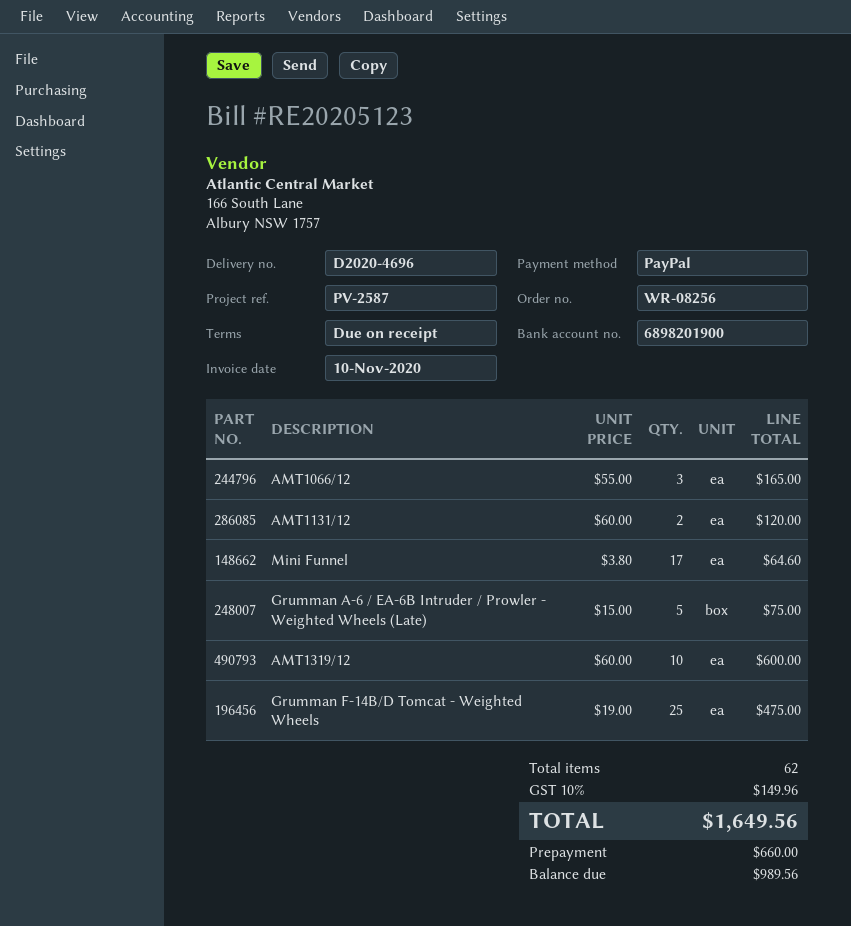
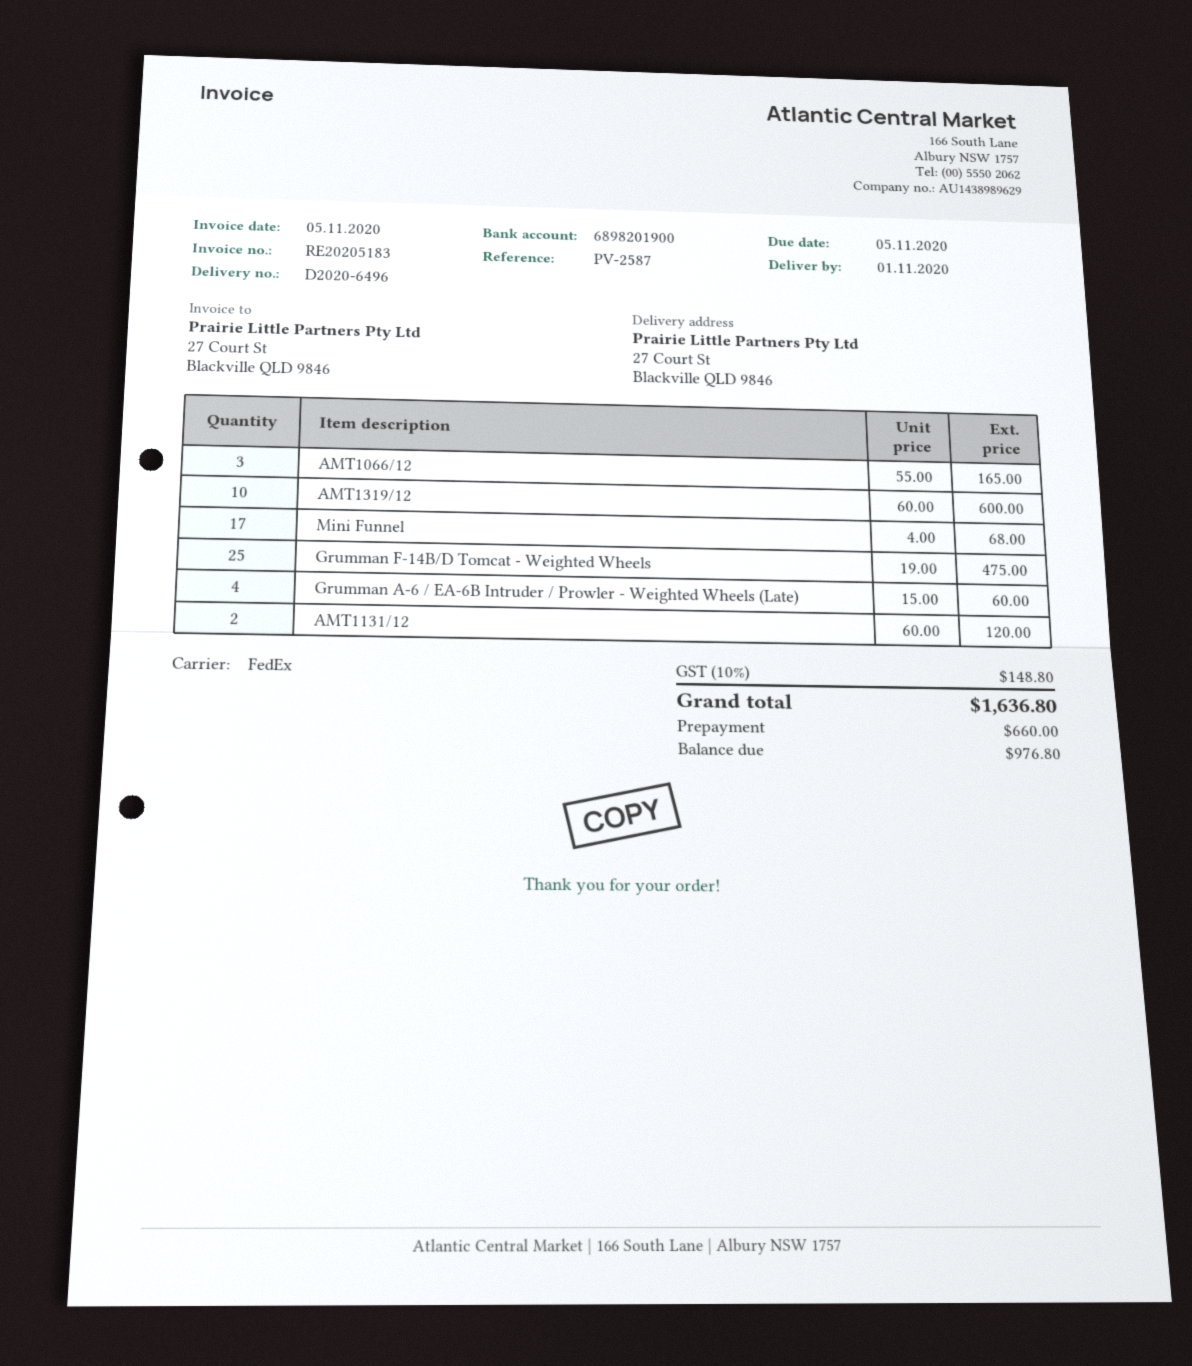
delivery note number: D2020-4696 -> D2020-6496
invoice number: RE20205123 -> RE20205183
invoice date: 2020-11-10 -> 2020-11-05
Mini Funnel: 17 x 3.80 = 64.60 -> 17 x 4.00 = 68.00
Grumman A-6 / EA-6B Intruder / Prowler - Weighted Wheels (Late): 5 x 15.00 = 75.00 -> 4 x 15.00 = 60.00
tax: 10% = 149.96 -> 10% = 148.80
total: 1649.56 -> 1636.80
balance: 989.56 -> 976.80

